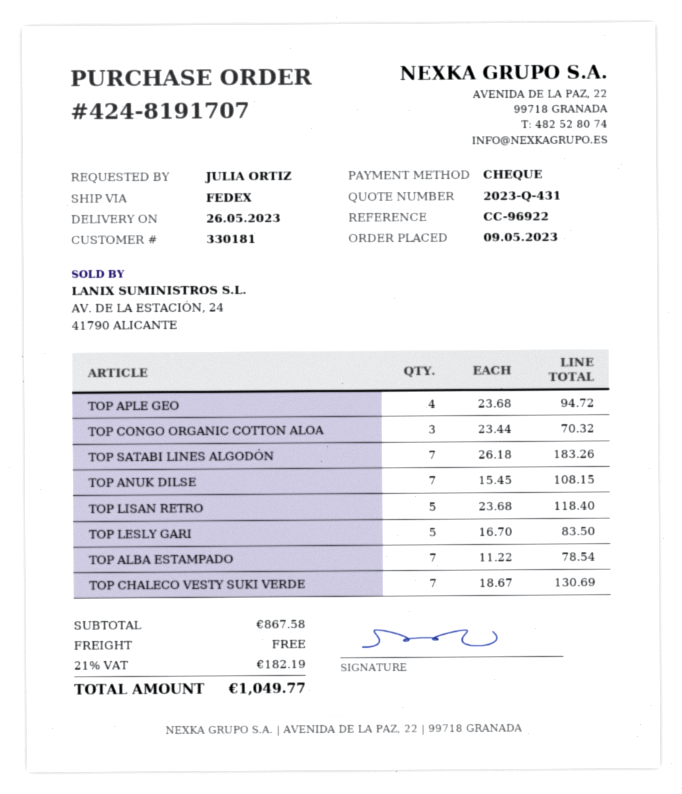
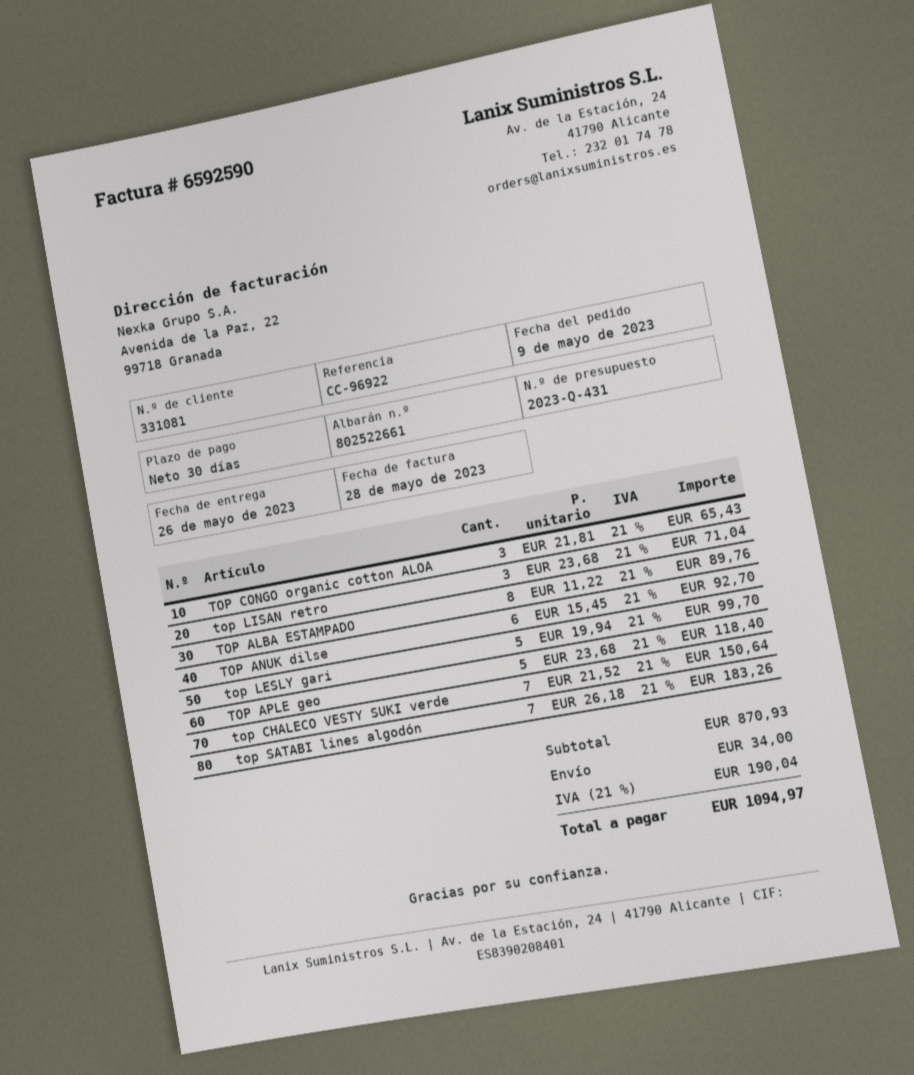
customer number: 330181 -> 331081
TOP APLE GEO: 4 x 23.68 = 94.72 -> 5 x 23.68 = 118.40
TOP CONGO ORGANIC COTTON ALOA: 3 x 23.44 = 70.32 -> 3 x 21.81 = 65.43
TOP ANUK DILSE: 7 x 15.45 = 108.15 -> 6 x 15.45 = 92.70
TOP LISAN RETRO: 5 x 23.68 = 118.40 -> 3 x 23.68 = 71.04
TOP LESLY GARI: 5 x 16.70 = 83.50 -> 5 x 19.94 = 99.70
TOP ALBA ESTAMPADO: 7 x 11.22 = 78.54 -> 8 x 11.22 = 89.76
TOP CHALECO VESTY SUKI VERDE: 7 x 18.67 = 130.69 -> 7 x 21.52 = 150.64
subtotal: 867.58 -> 870.93
shipping: 0.00 -> 34.00
tax: 21% = 182.19 -> 21% = 190.04
total: 1049.77 -> 1094.97

